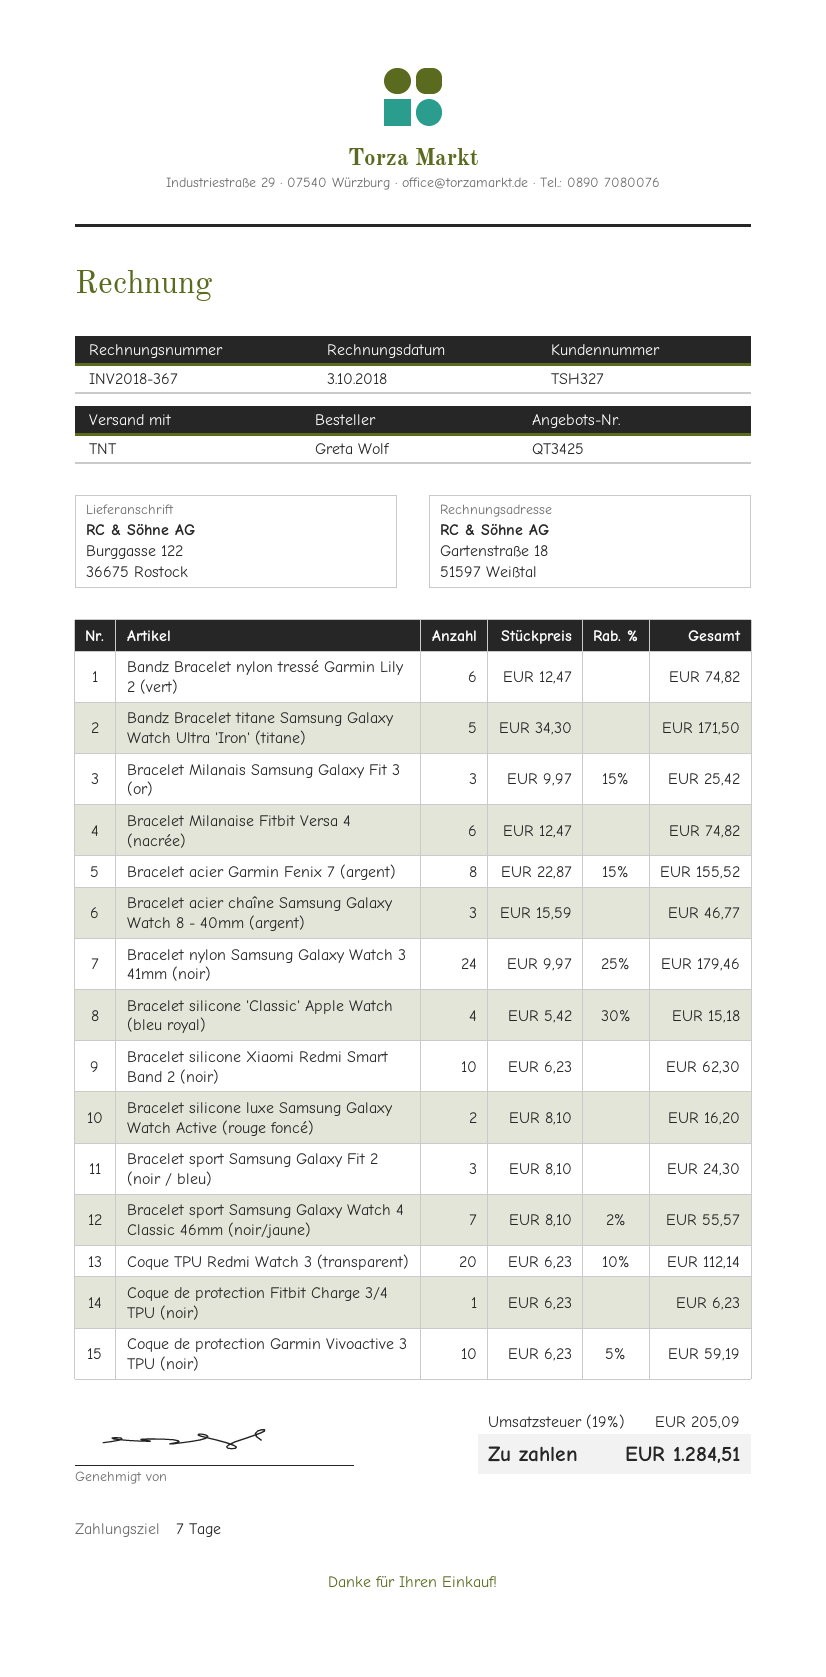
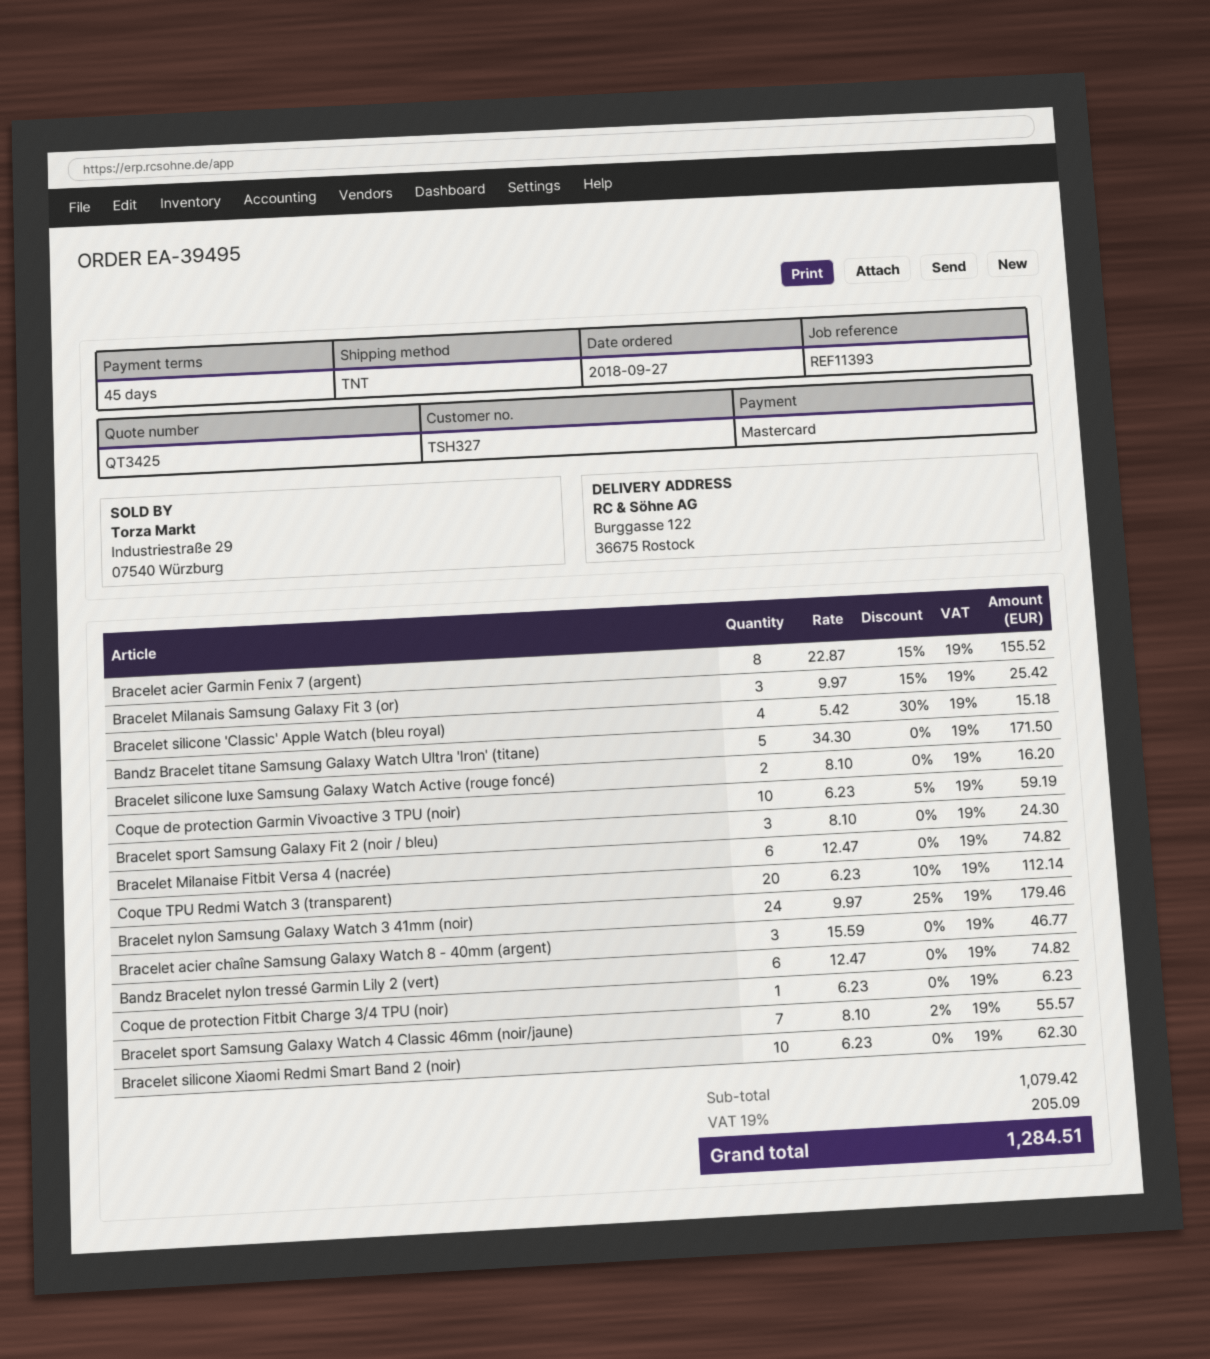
payment terms: 7 days -> 45 days

